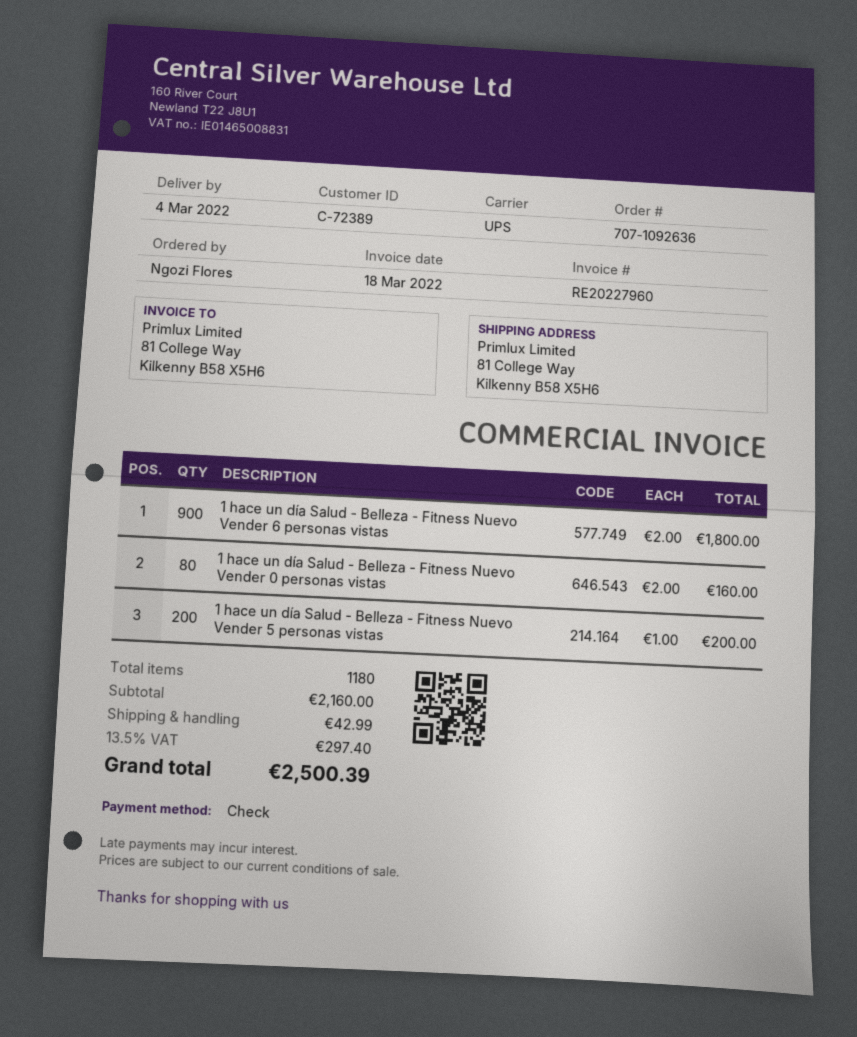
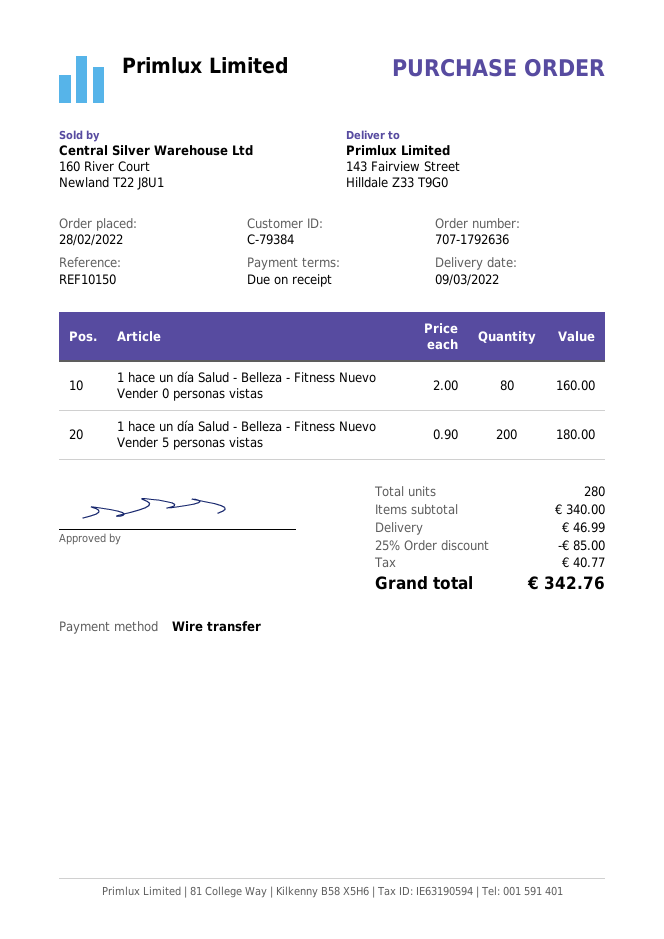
order number: 707-1092636 -> 707-1792636
delivery date: 2022-03-04 -> 2022-03-09
customer number: C-72389 -> C-79384
payment method: cheque -> bank transfer
ship to: 81 College Way, Kilkenny B58 X5H6 -> 143 Fairview Street, Hilldale Z33 T9G0
1 hace un día Salud - Belleza - Fitness Nuevo Vender 6 personas vistas: 900 x 2.00 = 1800.00 -> none
1 hace un día Salud - Belleza - Fitness Nuevo Vender 5 personas vistas: 200 x 1.00 = 200.00 -> 200 x 0.90 = 180.00
total quantity: 1180 -> 280
subtotal: 2160.00 -> 340.00
discount: none -> 25% = 85.00
shipping: 42.99 -> 46.99
tax: 297.40 -> 40.77
total: 2500.39 -> 342.76

